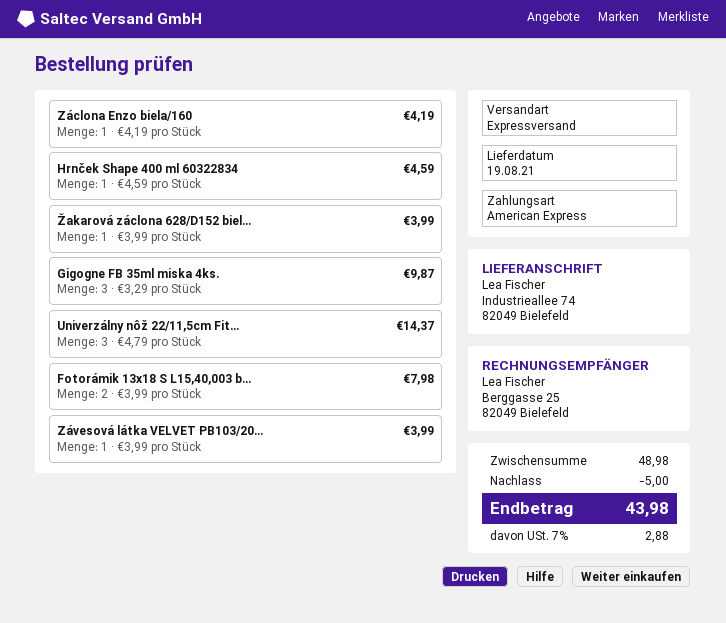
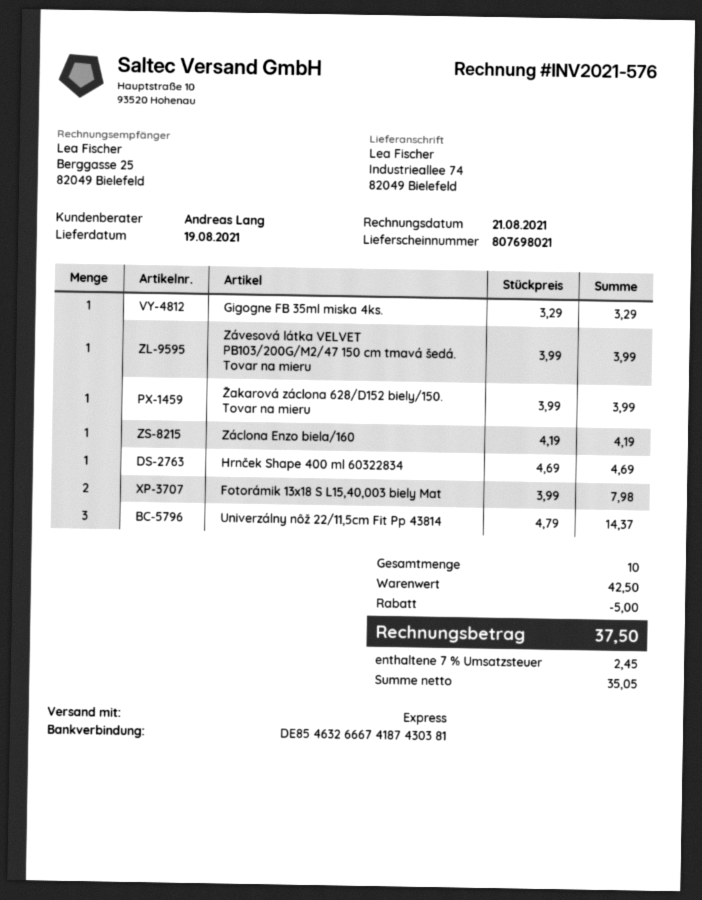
Hrnček Shape 400 ml 60322834: 1 x 4.59 = 4.59 -> 1 x 4.69 = 4.69
Gigogne FB 35ml miska 4ks.: 3 x 3.29 = 9.87 -> 1 x 3.29 = 3.29
subtotal: 48.98 -> 42.50
tax: 7% = 2.88 -> 7% = 2.45
total: 43.98 -> 37.50

